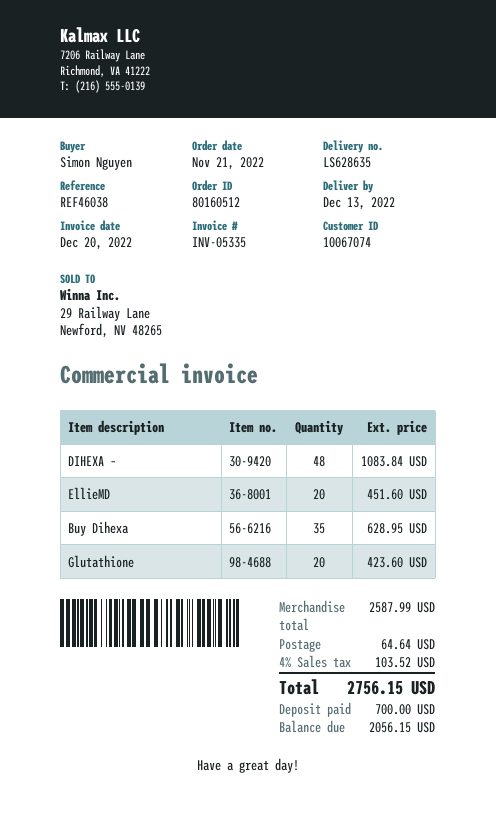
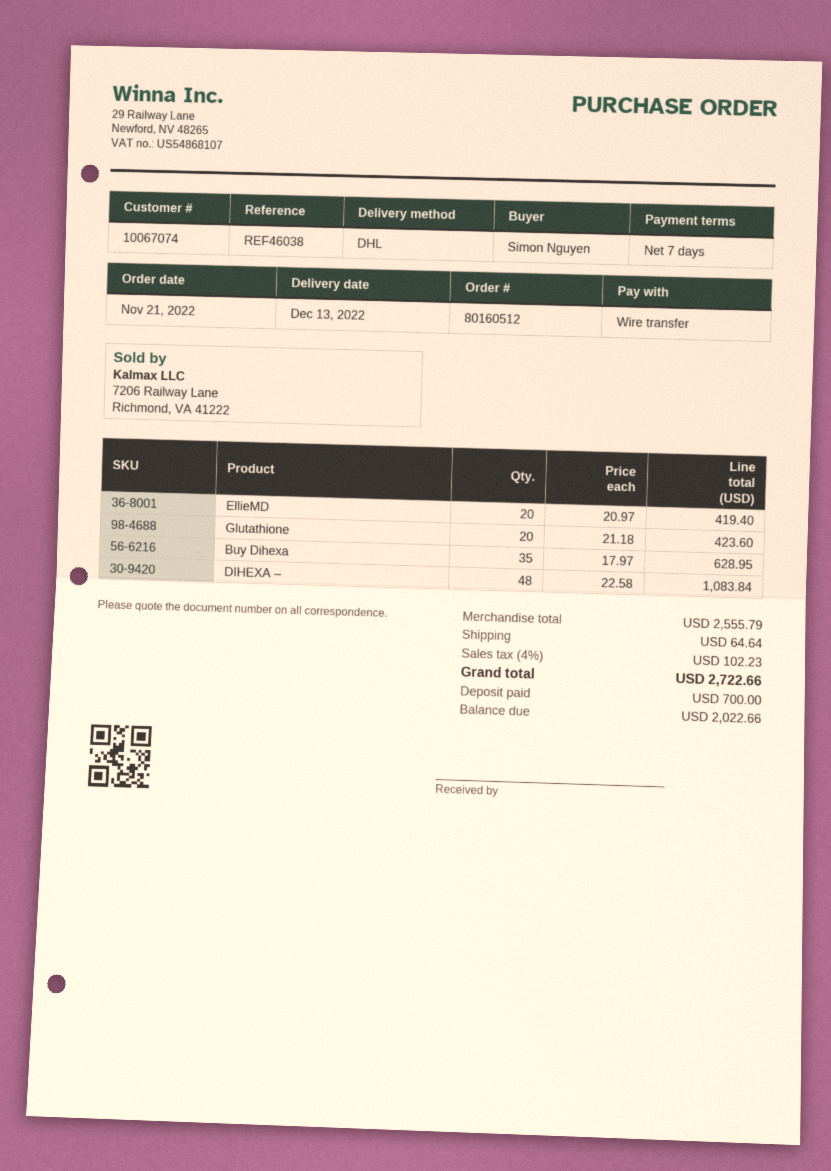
EllieMD: 20 for 451.60 -> 20 for 419.40
subtotal: 2587.99 -> 2555.79
tax: 4% = 103.52 -> 4% = 102.23
total: 2756.15 -> 2722.66
balance: 2056.15 -> 2022.66

